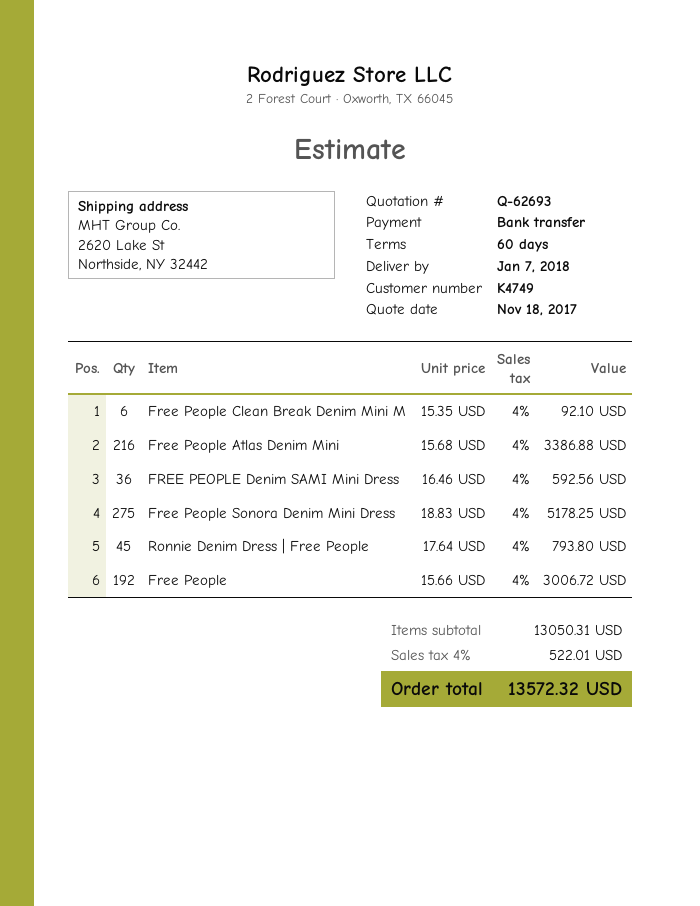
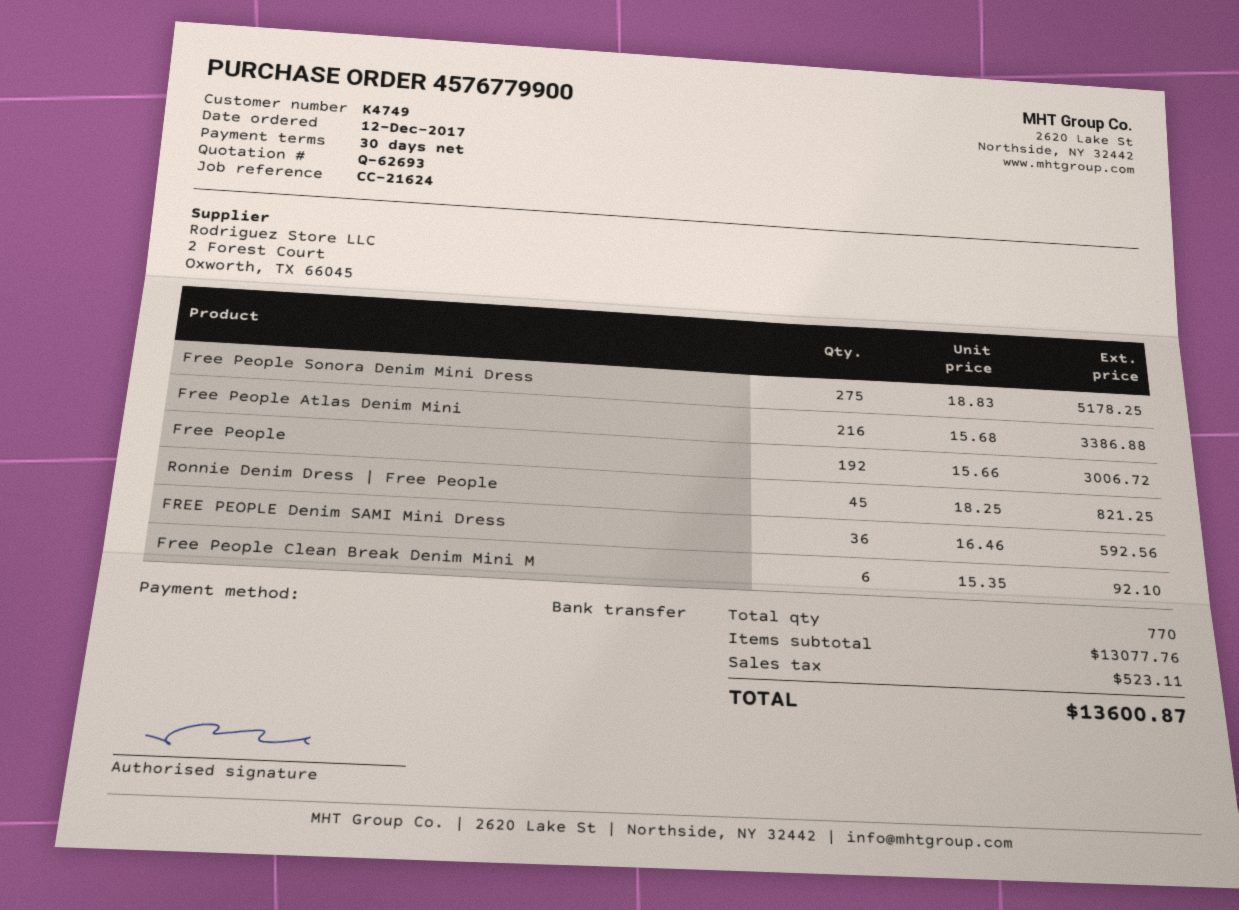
payment terms: 60 days -> 30 days
Ronnie Denim Dress | Free People: 45 x 17.64 = 793.80 -> 45 x 18.25 = 821.25
subtotal: 13050.31 -> 13077.76
tax: 522.01 -> 523.11
total: 13572.32 -> 13600.87

